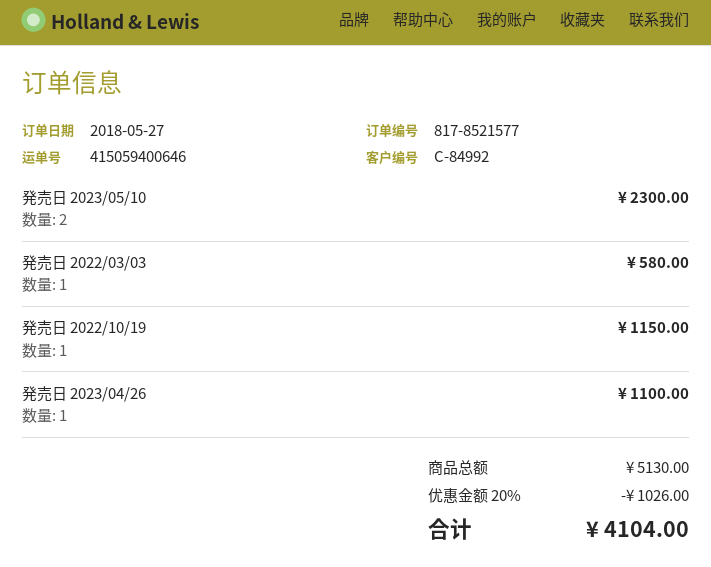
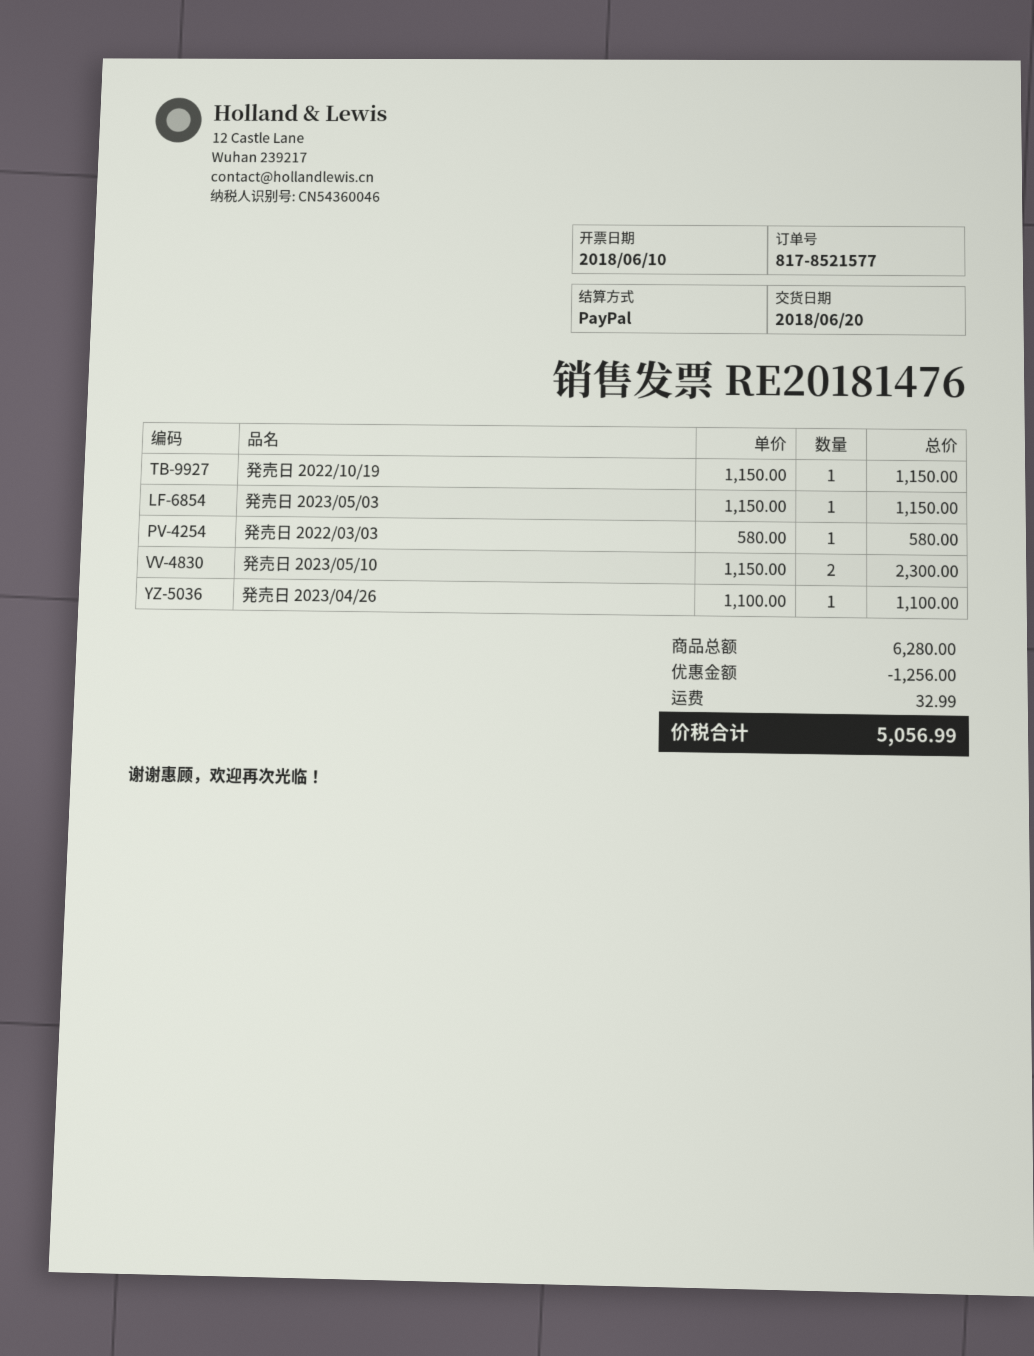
発売日 2023/05/03: none -> 1 for 1150.00
subtotal: 5130.00 -> 6280.00
discount: 1026.00 -> 1256.00
shipping: none -> 32.99
total: 4104.00 -> 5056.99

